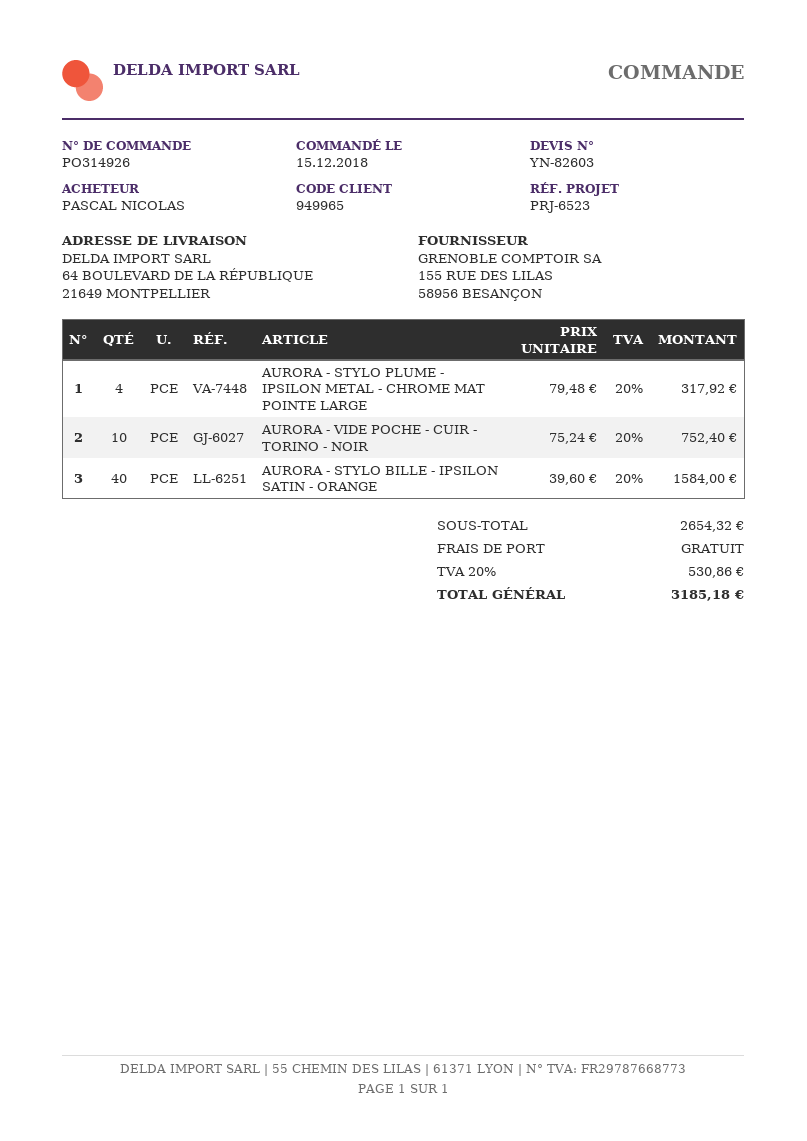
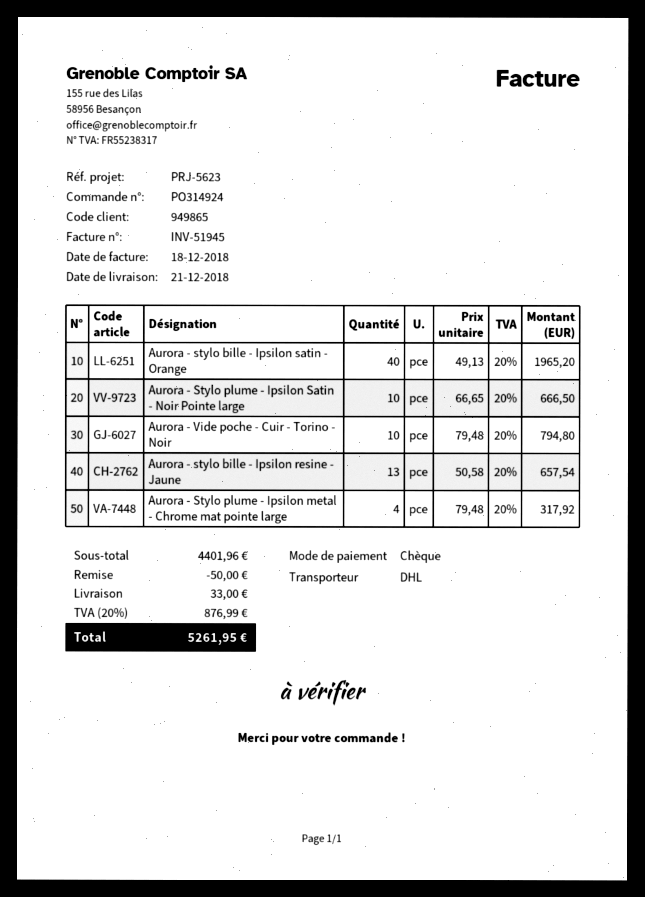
order number: PO314926 -> PO314924
customer number: 949965 -> 949865
reference: PRJ-6523 -> PRJ-5623
AURORA - VIDE POCHE - CUIR - TORINO - NOIR: 10 x 75.24 = 752.40 -> 10 x 79.48 = 794.80
AURORA - STYLO BILLE - IPSILON SATIN - ORANGE: 40 x 39.60 = 1584.00 -> 40 x 49.13 = 1965.20
Aurora - Stylo plume - Ipsilon Satin - Noir Pointe large: none -> 10 x 66.65 = 666.50
Aurora - stylo bille - Ipsilon resine - Jaune: none -> 13 x 50.58 = 657.54
subtotal: 2654.32 -> 4401.96
discount: none -> 50.00
shipping: 0.00 -> 33.00
tax: 20% = 530.86 -> 20% = 876.99
total: 3185.18 -> 5261.95

